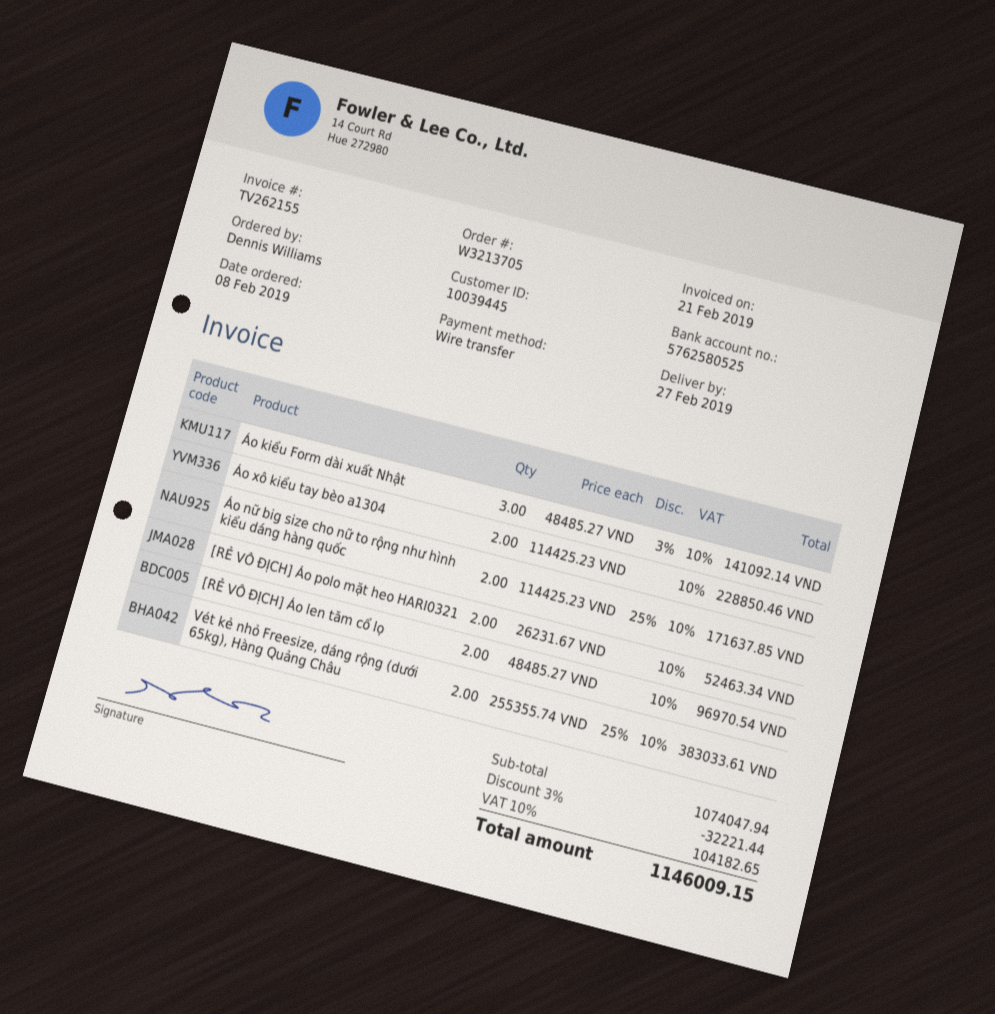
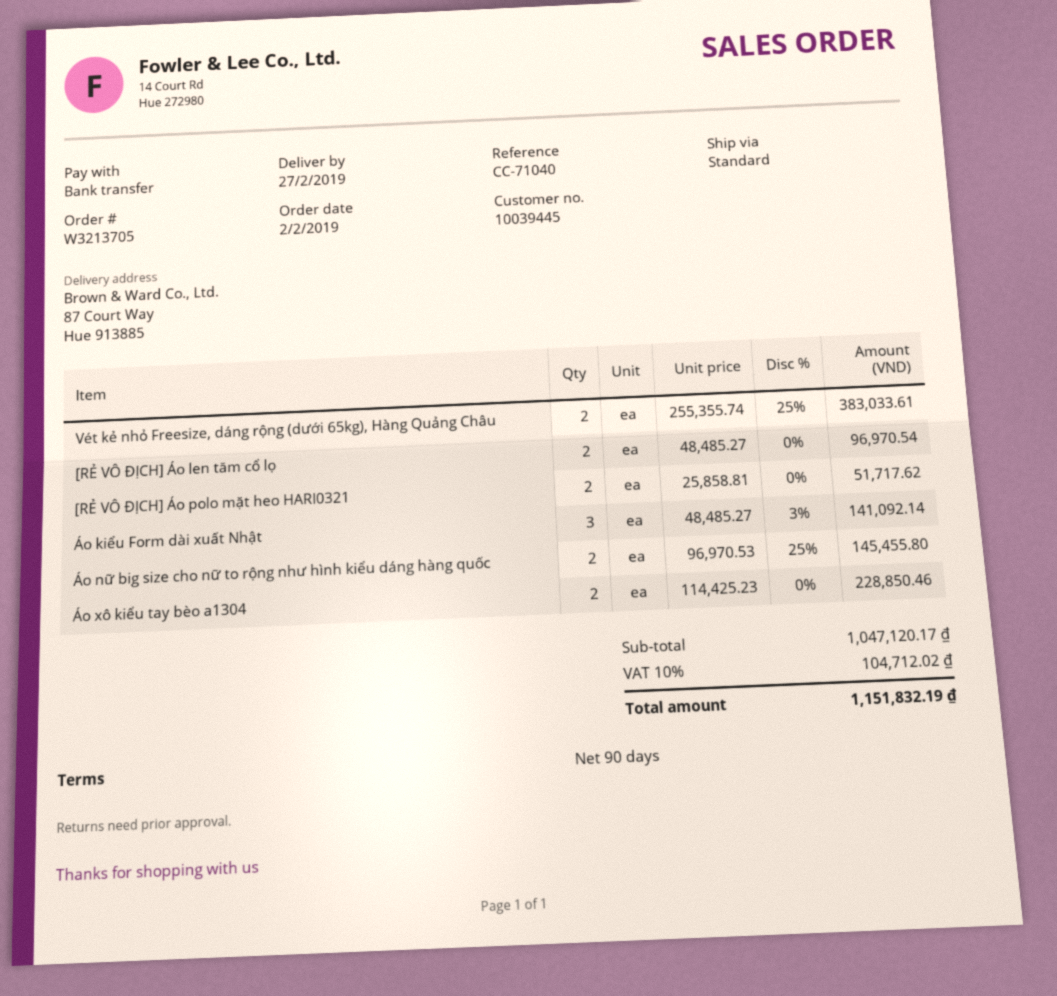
order date: 2019-02-08 -> 2019-02-02
Áo nữ big size cho nữ to rộng như hình kiểu dáng hàng quốc: 2 x 114425.23 - 25% = 171637.85 -> 2 x 96970.53 - 25% = 145455.80
[RẺ VÔ ĐỊCH] Áo polo mặt heo HARI0321: 2 x 26231.67 = 52463.34 -> 2 x 25858.81 = 51717.62
subtotal: 1074047.94 -> 1047120.17
discount: 3% = 32221.44 -> none
tax: 10% = 104182.65 -> 10% = 104712.02
total: 1146009.15 -> 1151832.19

